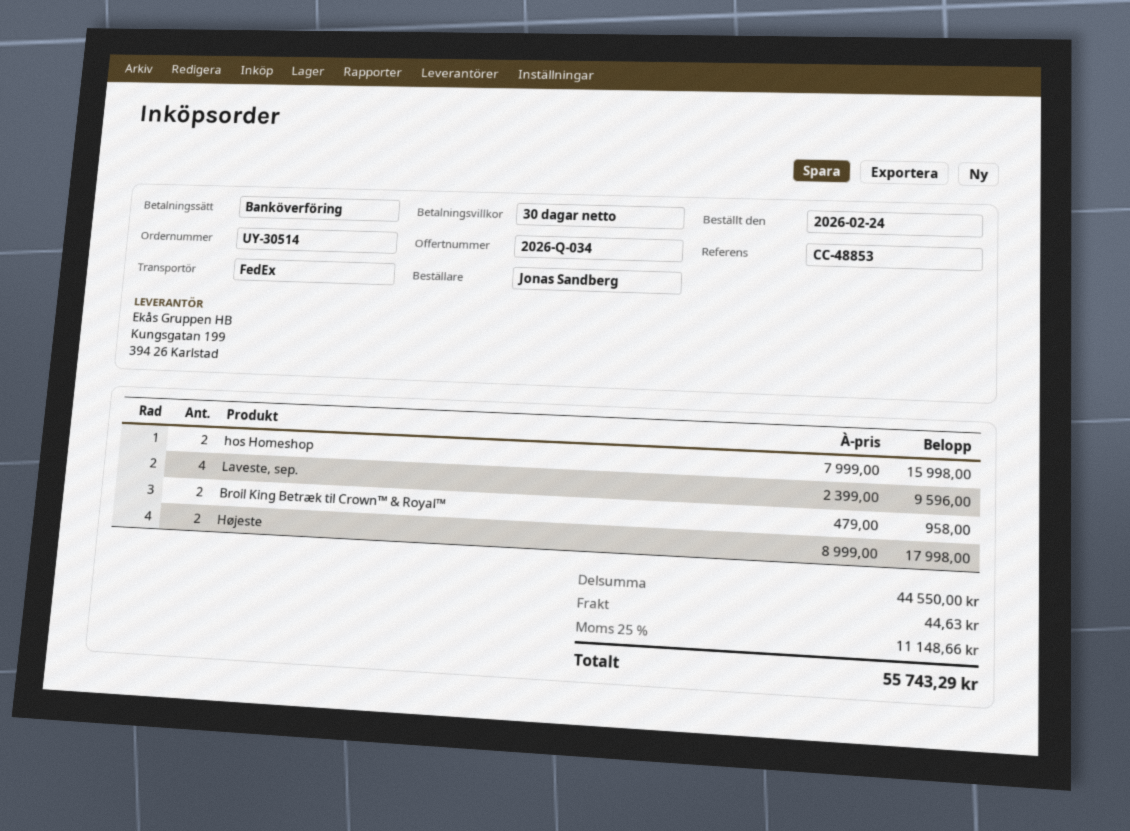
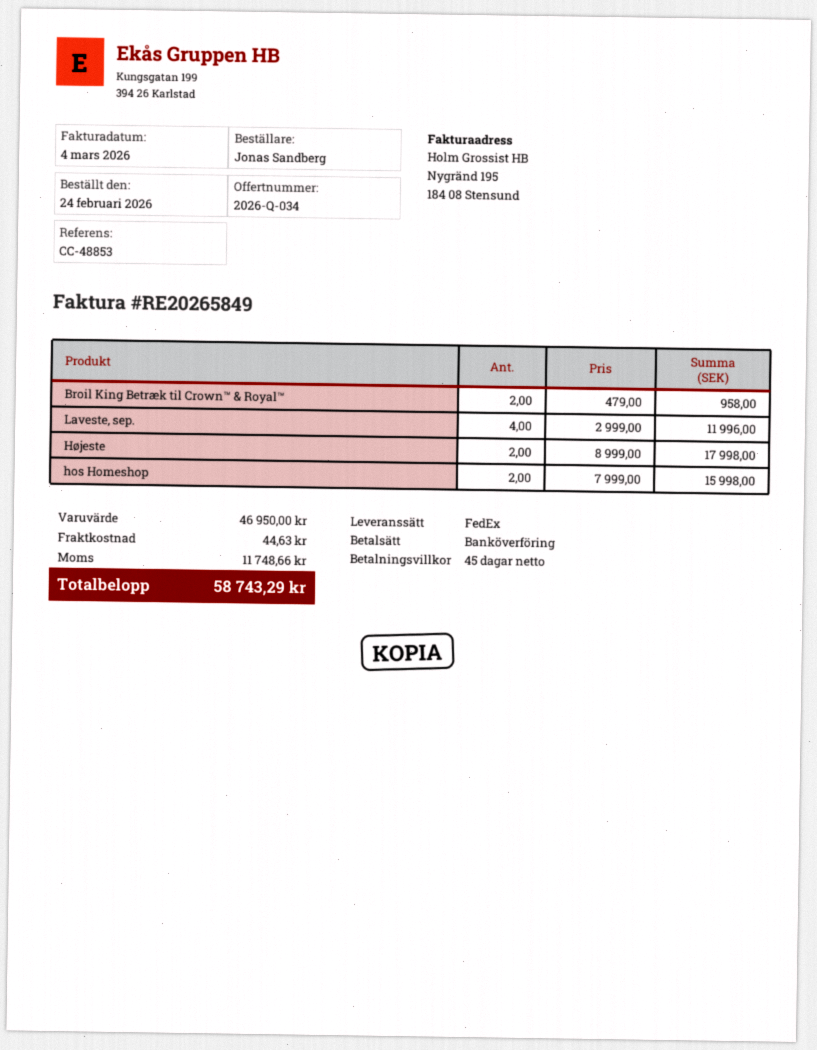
payment terms: 30 days -> 45 days
Laveste, sep.: 4 x 2399.00 = 9596.00 -> 4 x 2999.00 = 11996.00
subtotal: 44550.00 -> 46950.00
tax: 11148.66 -> 11748.66
total: 55743.29 -> 58743.29

